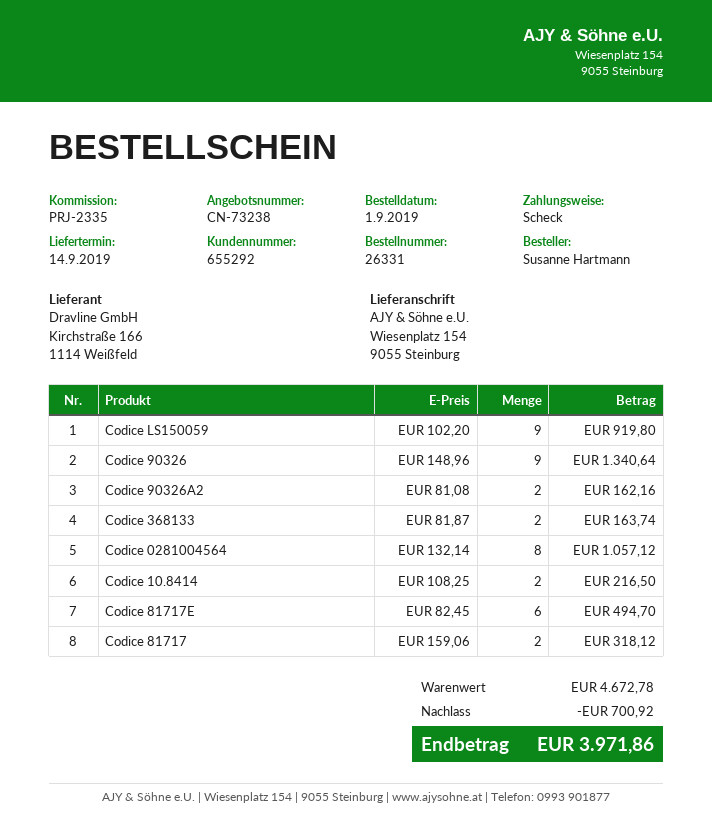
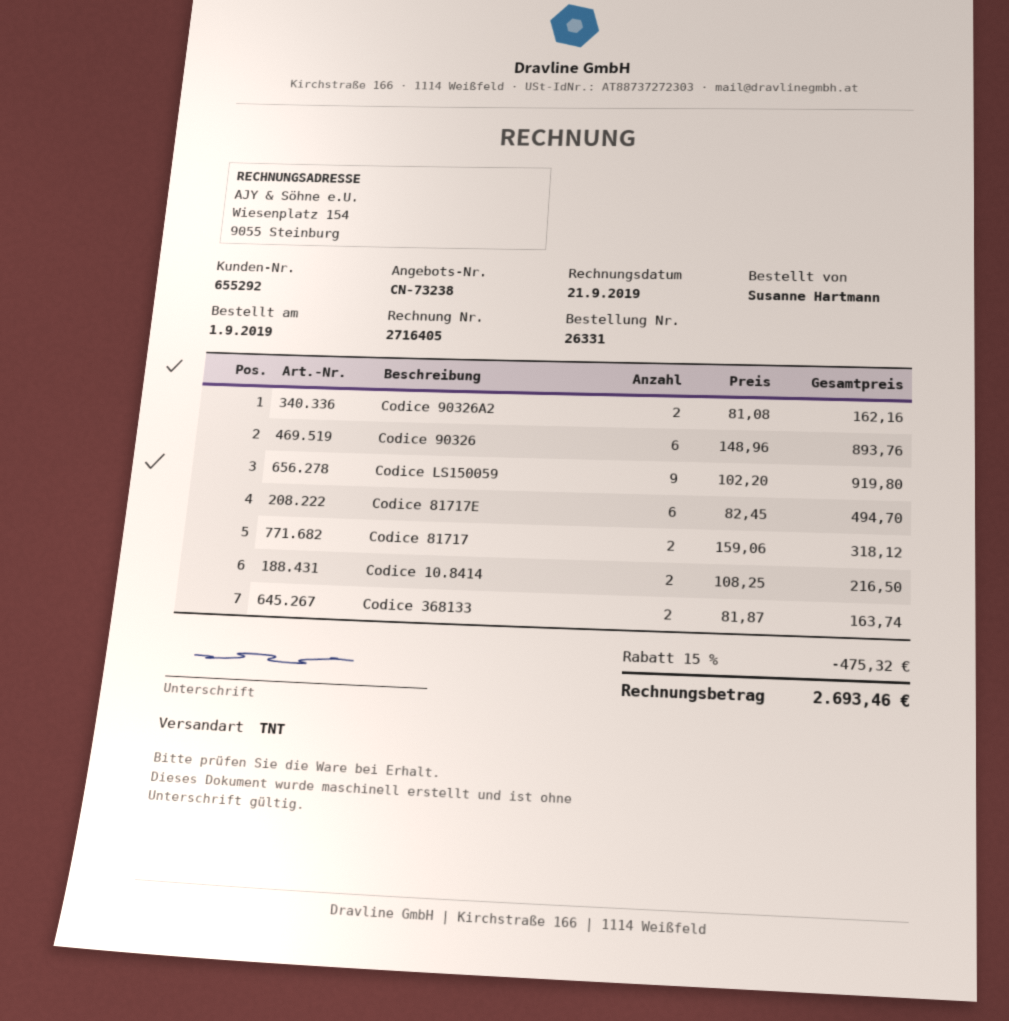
Codice 90326: 9 x 148.96 = 1340.64 -> 6 x 148.96 = 893.76
Codice 0281004564: 8 x 132.14 = 1057.12 -> none
discount: 700.92 -> 475.32
total: 3971.86 -> 2693.46

